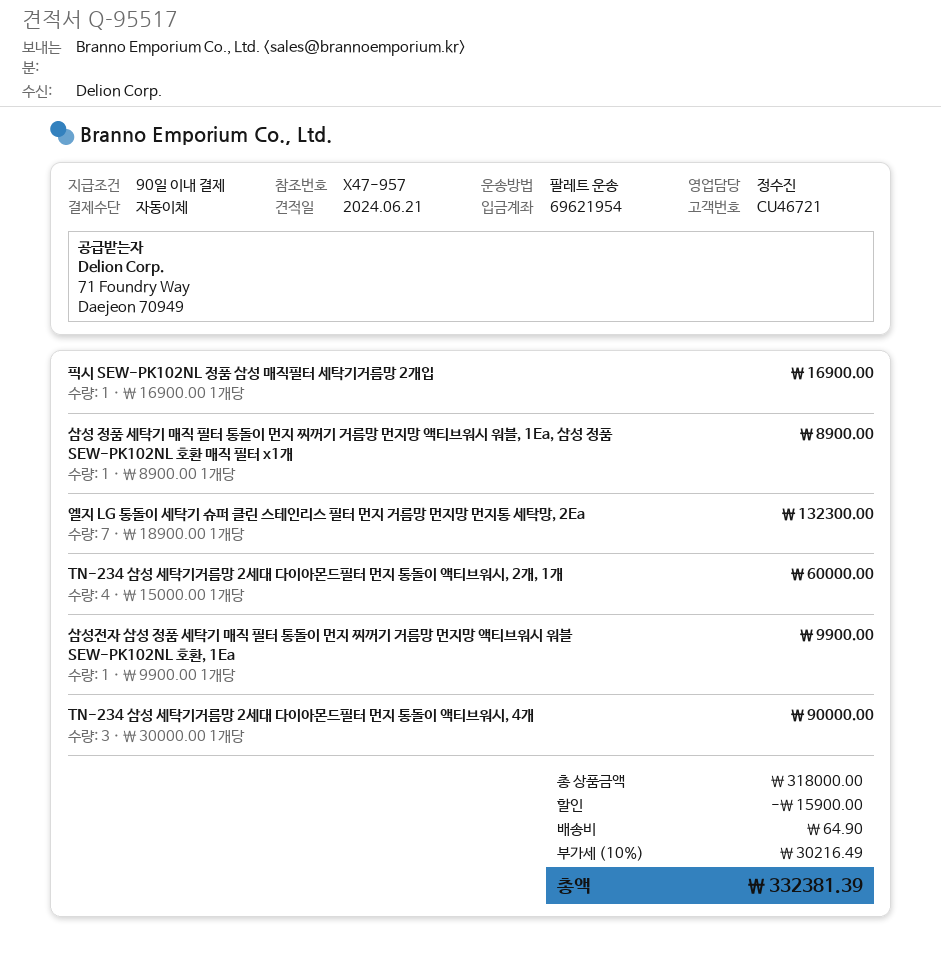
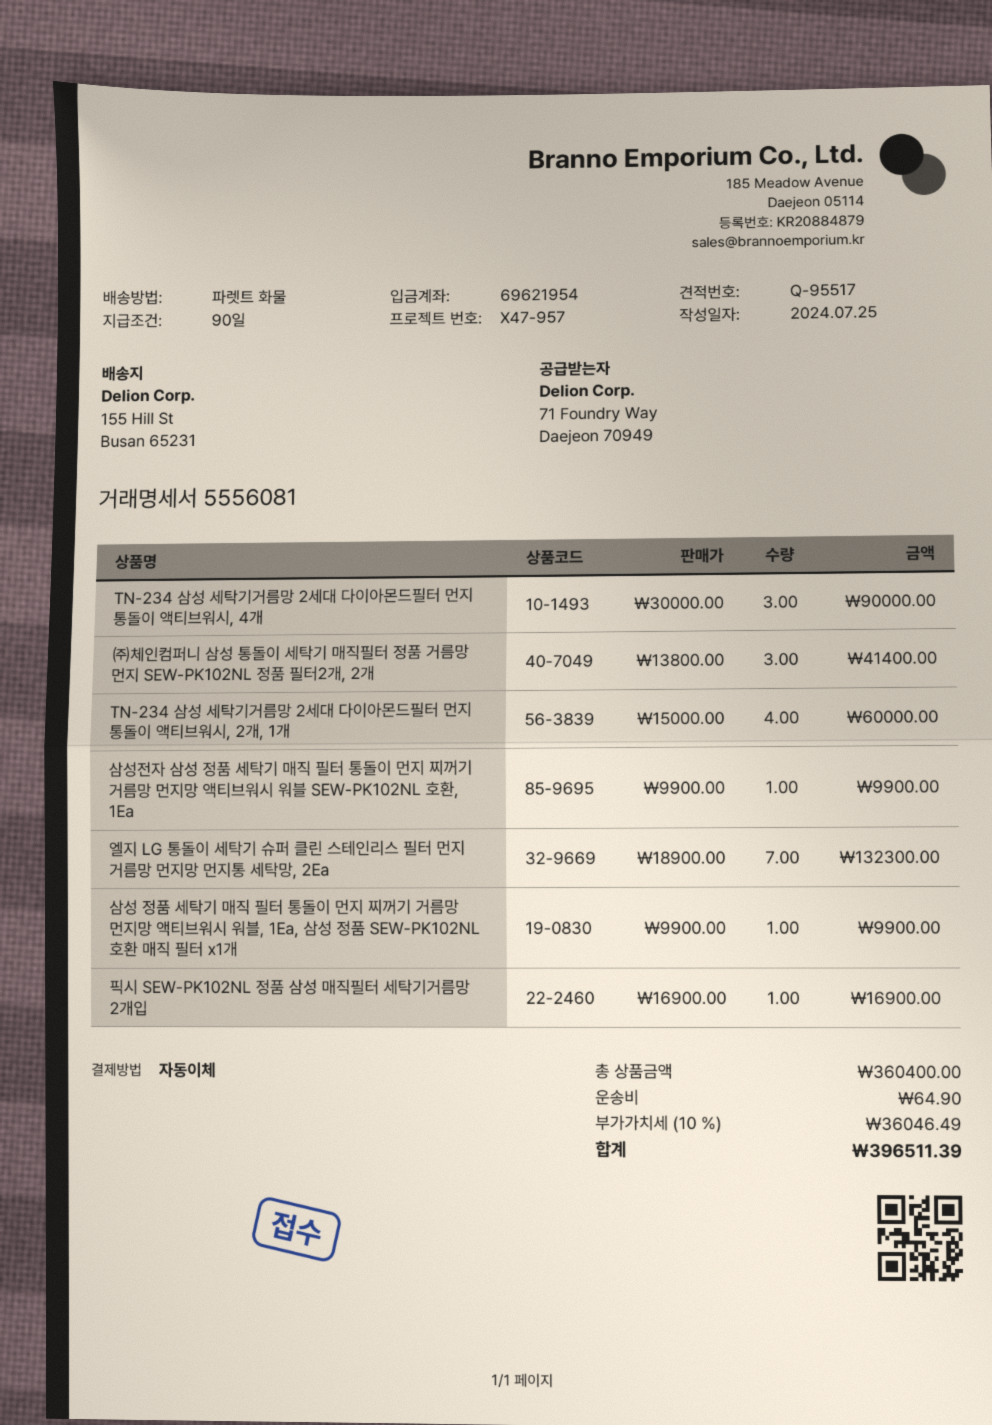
삼성 정품 세탁기 매직 필터 통돌이 먼지 찌꺼기 거름망 먼지망 액티브워시 워블, 1Ea, 삼성 정품 SEW-PK102NL 호환 매직 필터 x1개: 1 x 8900.00 = 8900.00 -> 1 x 9900.00 = 9900.00
㈜체인컴퍼니 삼성 통돌이 세탁기 매직필터 정품 거름망 먼지 SEW-PK102NL 정품 필터2개, 2개: none -> 3 x 13800.00 = 41400.00
subtotal: 318000.00 -> 360400.00
discount: 15900.00 -> none
tax: 10% = 30216.49 -> 10% = 36046.49
total: 332381.39 -> 396511.39

